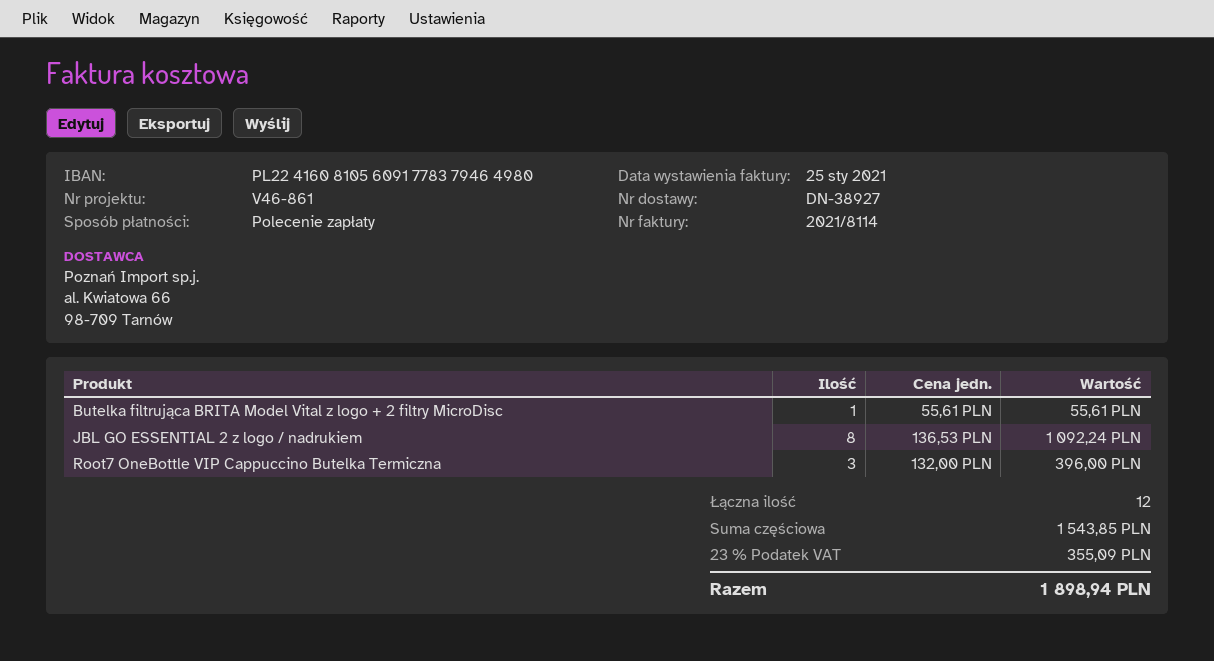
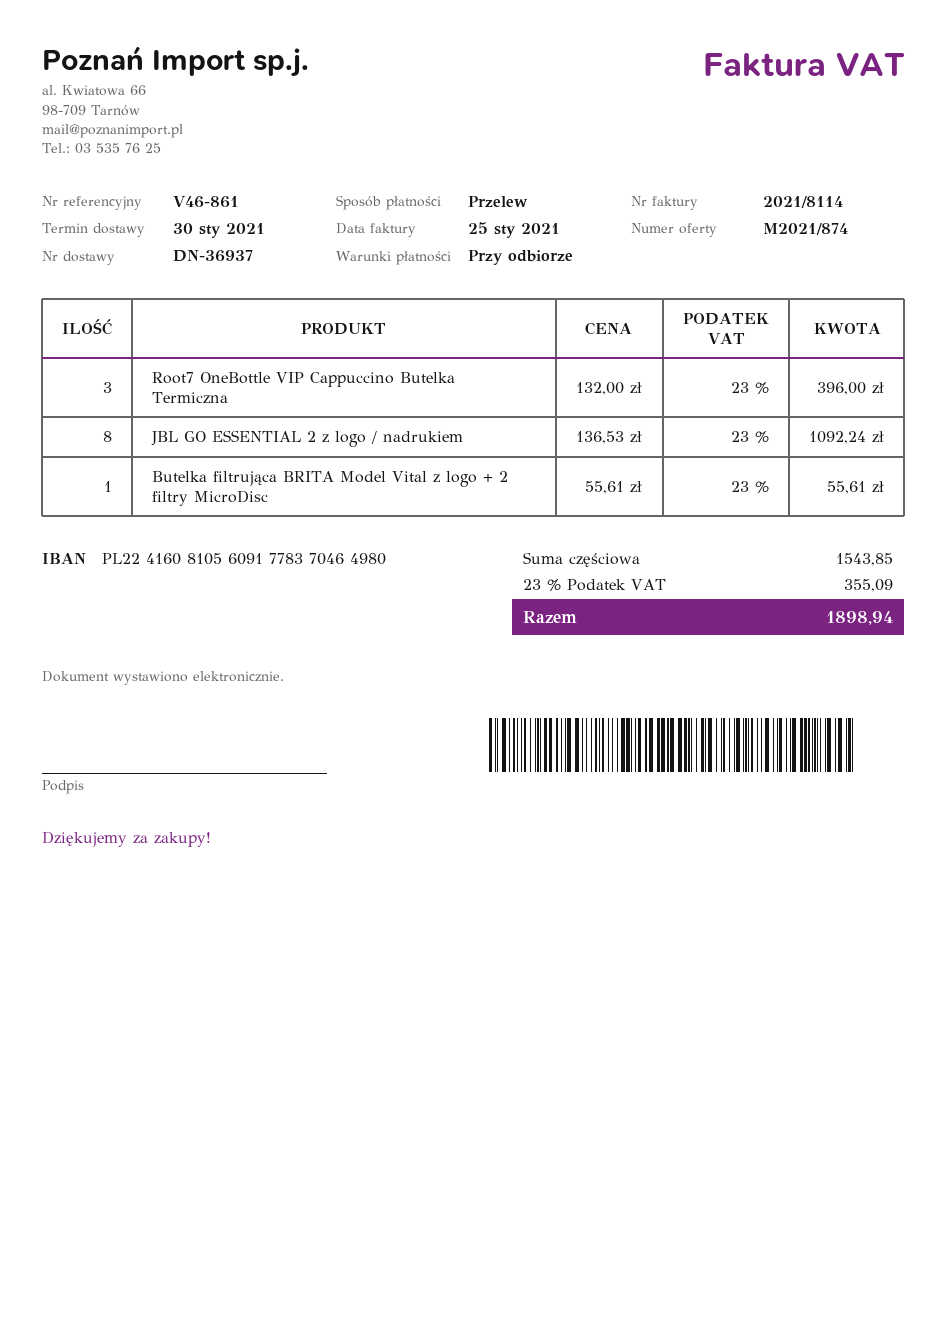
delivery note number: DN-38927 -> DN-36937
payment method: direct debit -> bank transfer
bank account: PL22416081056091778379464980 -> PL22416081056091778370464980

